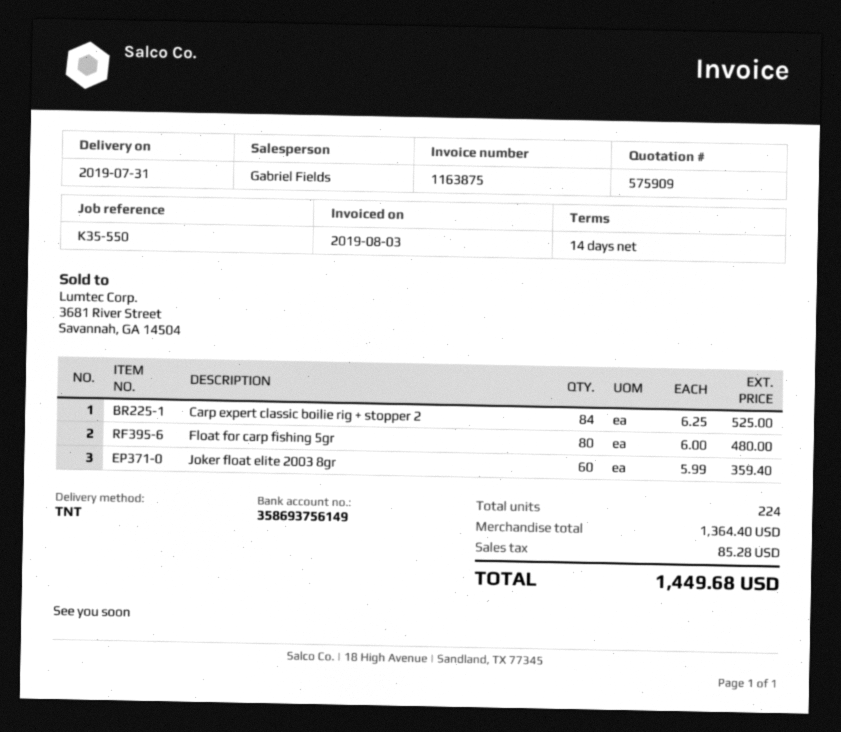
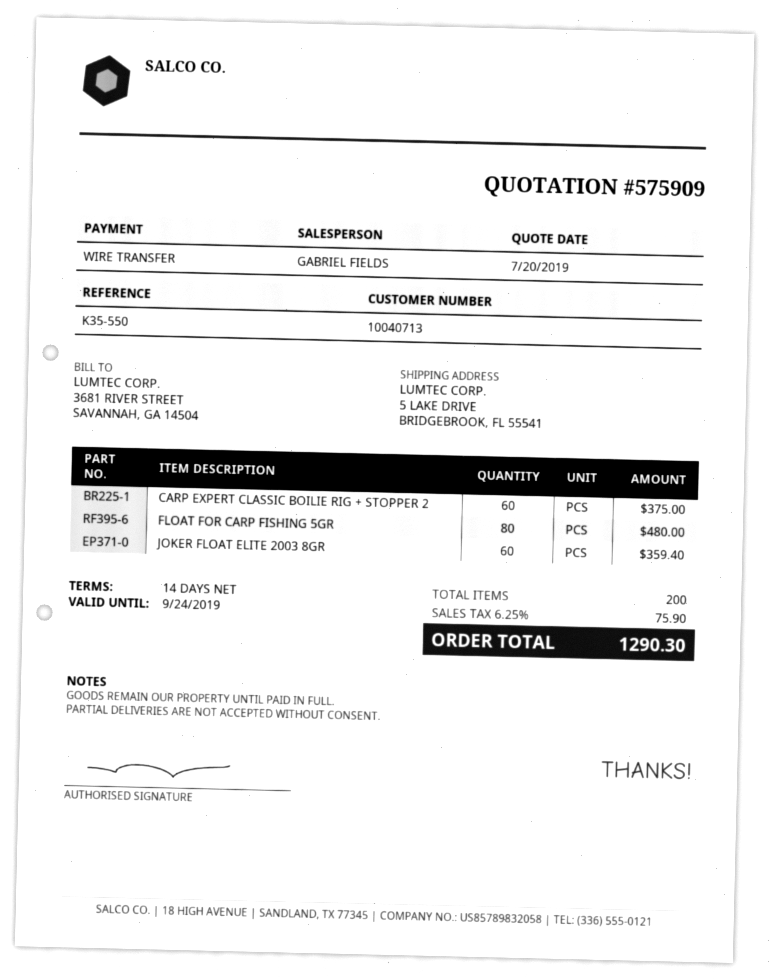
Carp expert classic boilie rig + stopper 2: 84 for 525.00 -> 60 for 375.00
total quantity: 224 -> 200
tax: 85.28 -> 75.90
total: 1449.68 -> 1290.30

